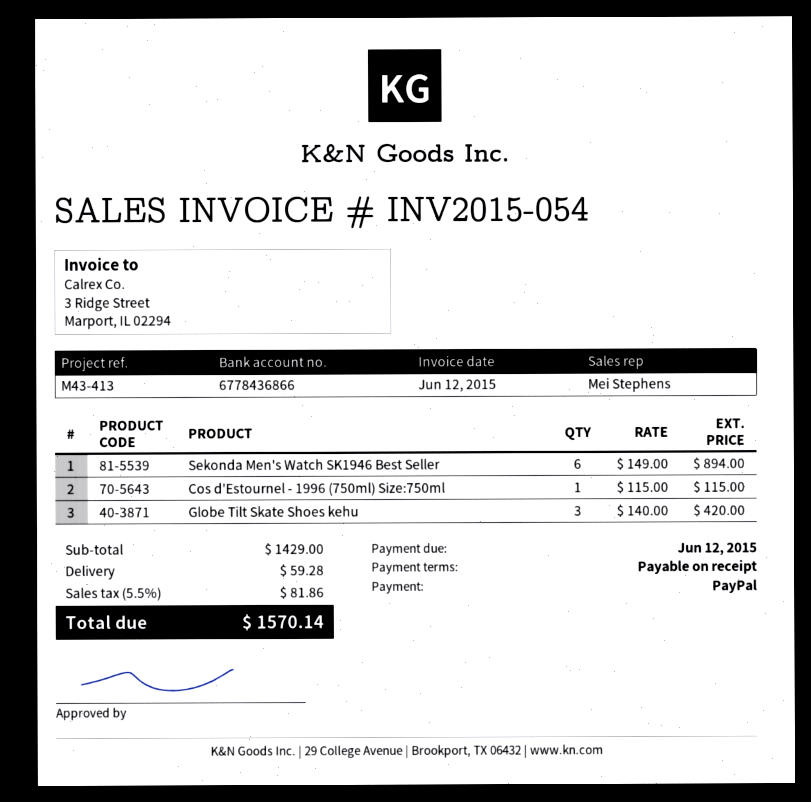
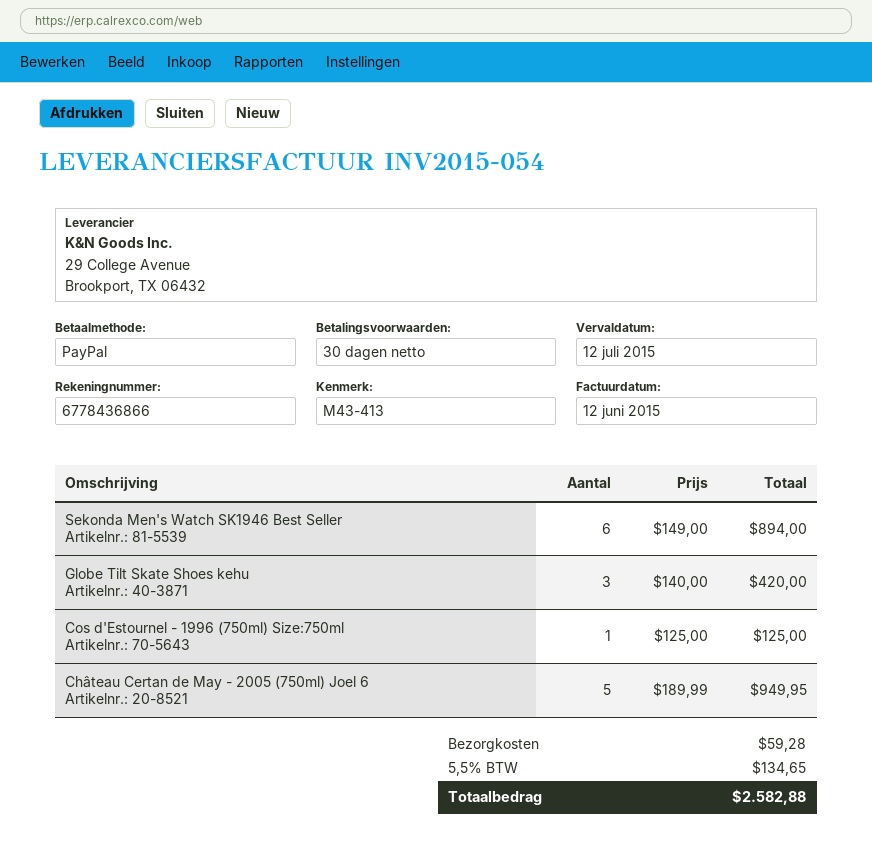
payment terms: on receipt -> 30 days
due date: 2015-06-12 -> 2015-07-12
Cos d'Estournel - 1996 (750ml) Size:750ml: 1 x 115.00 = 115.00 -> 1 x 125.00 = 125.00
Château Certan de May - 2005 (750ml) Joel 6: none -> 5 x 189.99 = 949.95
tax: 5.5% = 81.86 -> 5.5% = 134.65
total: 1570.14 -> 2582.88

